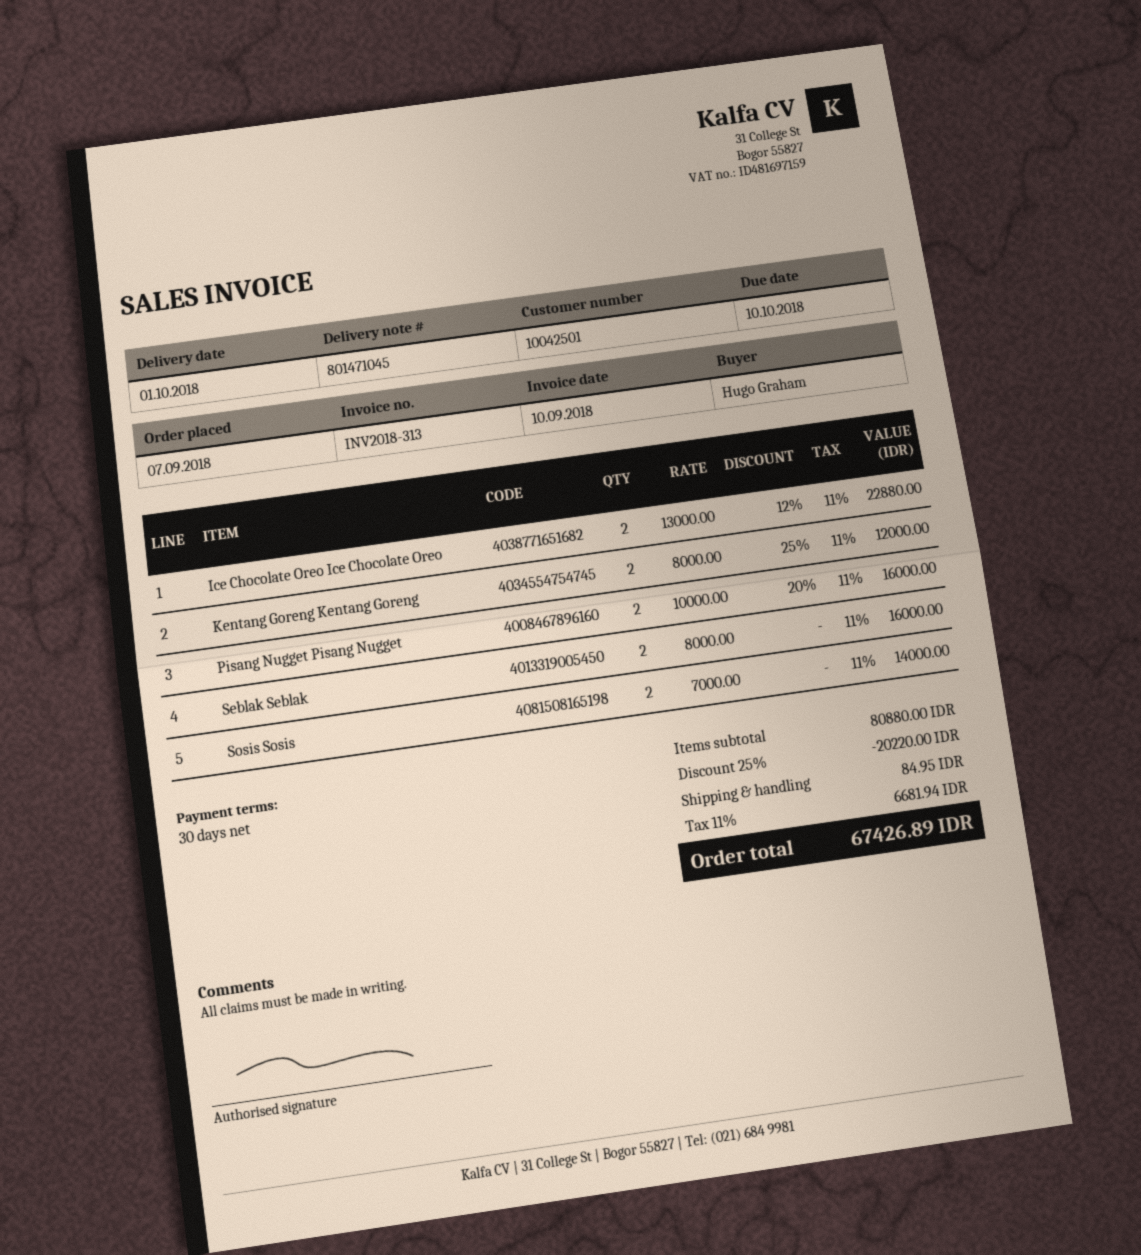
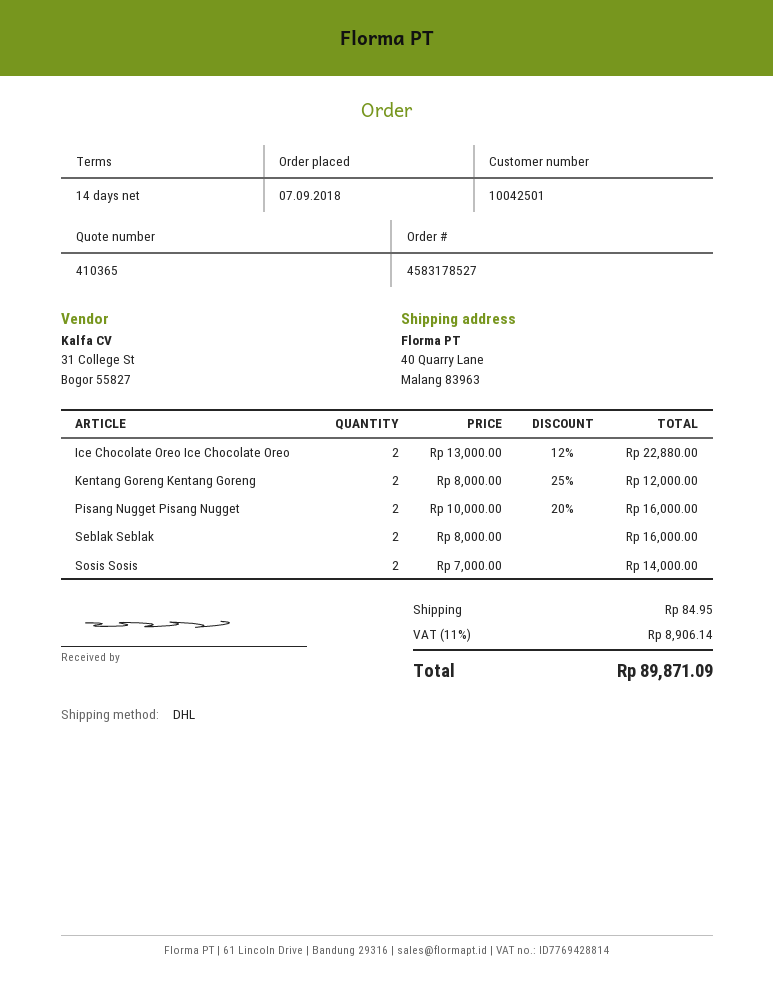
payment terms: 30 days -> 14 days
discount: 25% = 20220.00 -> none
tax: 11% = 6681.94 -> 11% = 8906.14
total: 67426.89 -> 89871.09

